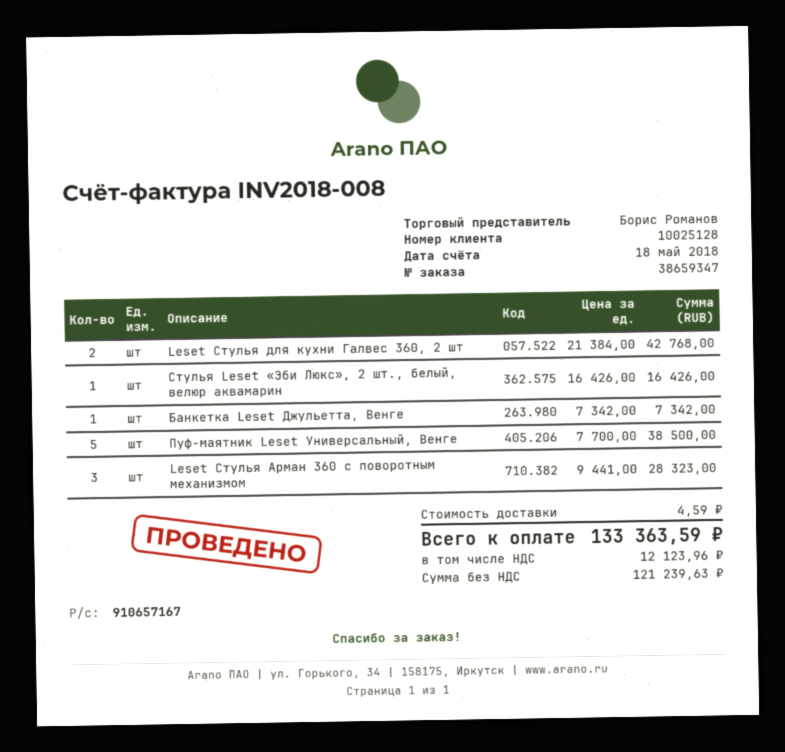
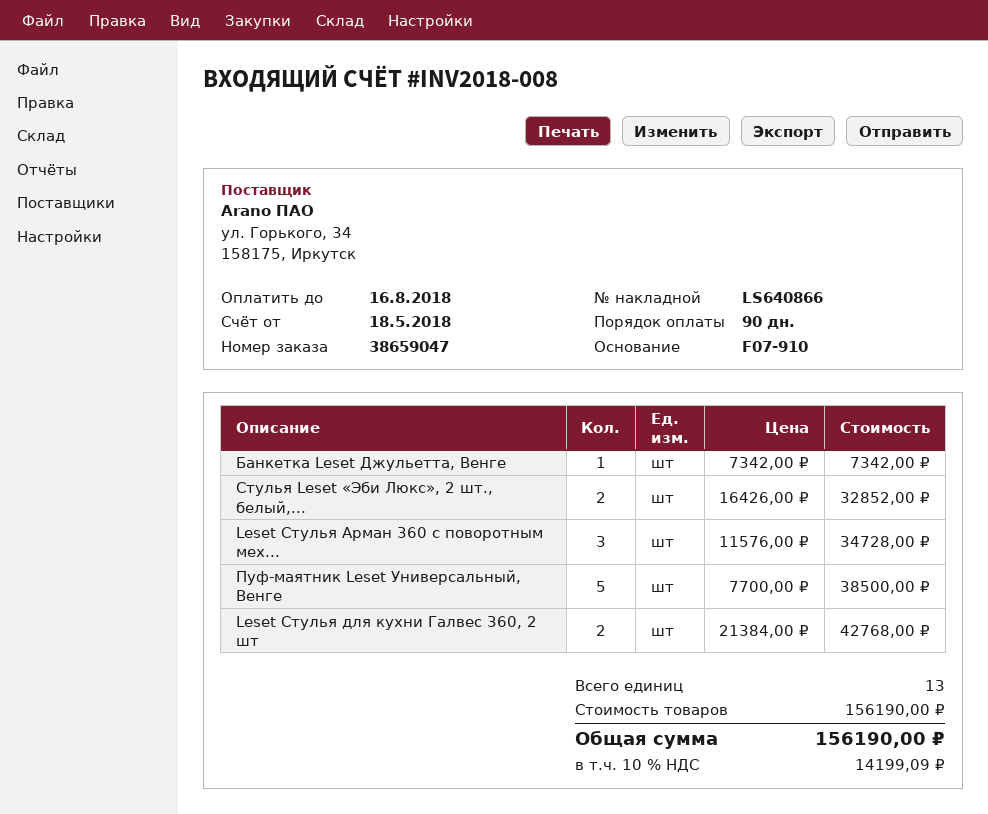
order number: 38659347 -> 38659047
Стулья Leset «Эби Люкс», 2 шт., белый, велюр аквамарин: 1 x 16426.00 = 16426.00 -> 2 x 16426.00 = 32852.00
Leset Стулья Арман 360 с поворотным механизмом: 3 x 9441.00 = 28323.00 -> 3 x 11576.00 = 34728.00
shipping: 4.59 -> none
tax: 12123.96 -> 14199.09
total: 133363.59 -> 156190.00

